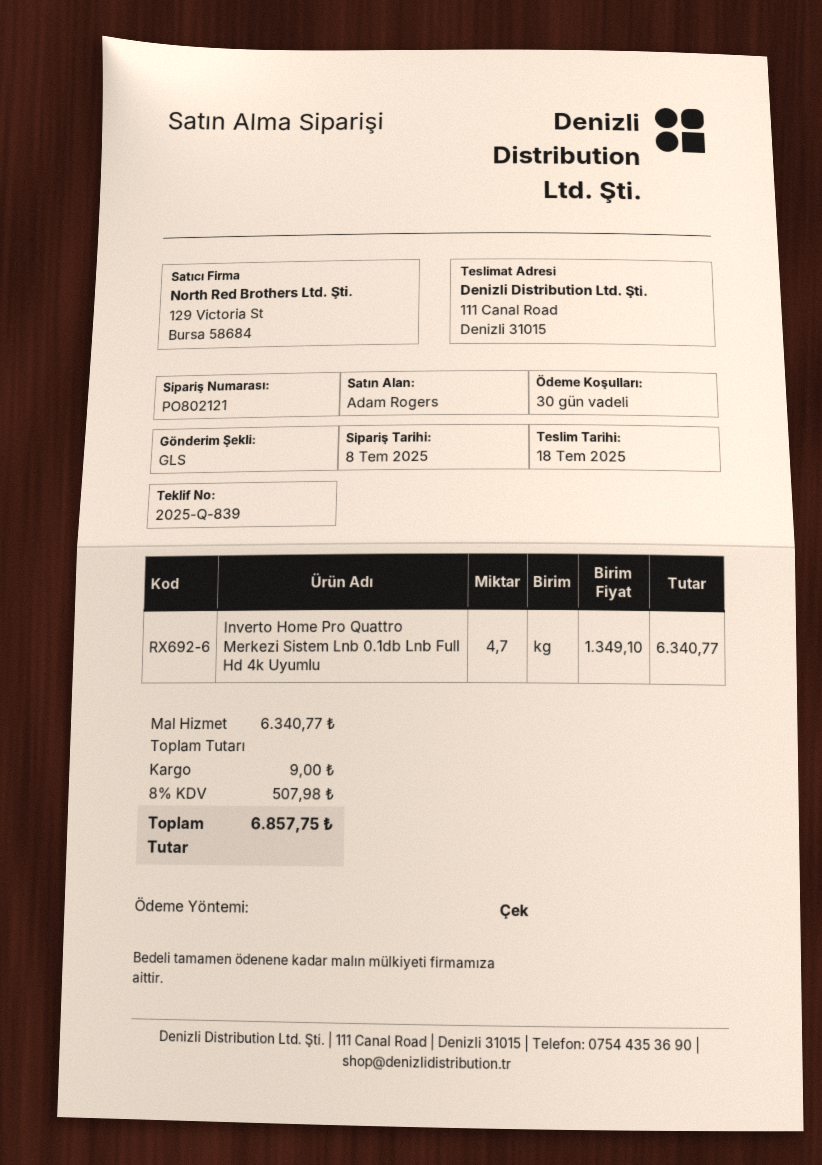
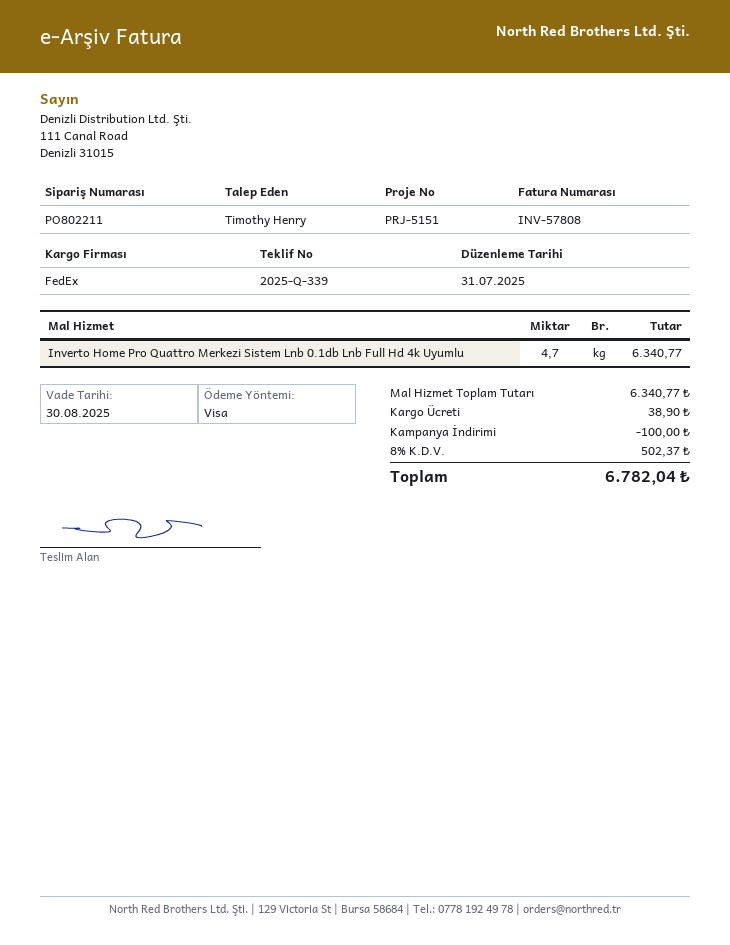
quote number: 2025-Q-839 -> 2025-Q-339
order number: PO802121 -> PO802211
ordered by: Adam Rogers -> Timothy Henry
payment method: cheque -> Visa
shipping method: GLS -> FedEx
discount: none -> 100.00
shipping: 9.00 -> 38.90
tax: 8% = 507.98 -> 8% = 502.37
total: 6857.75 -> 6782.04

